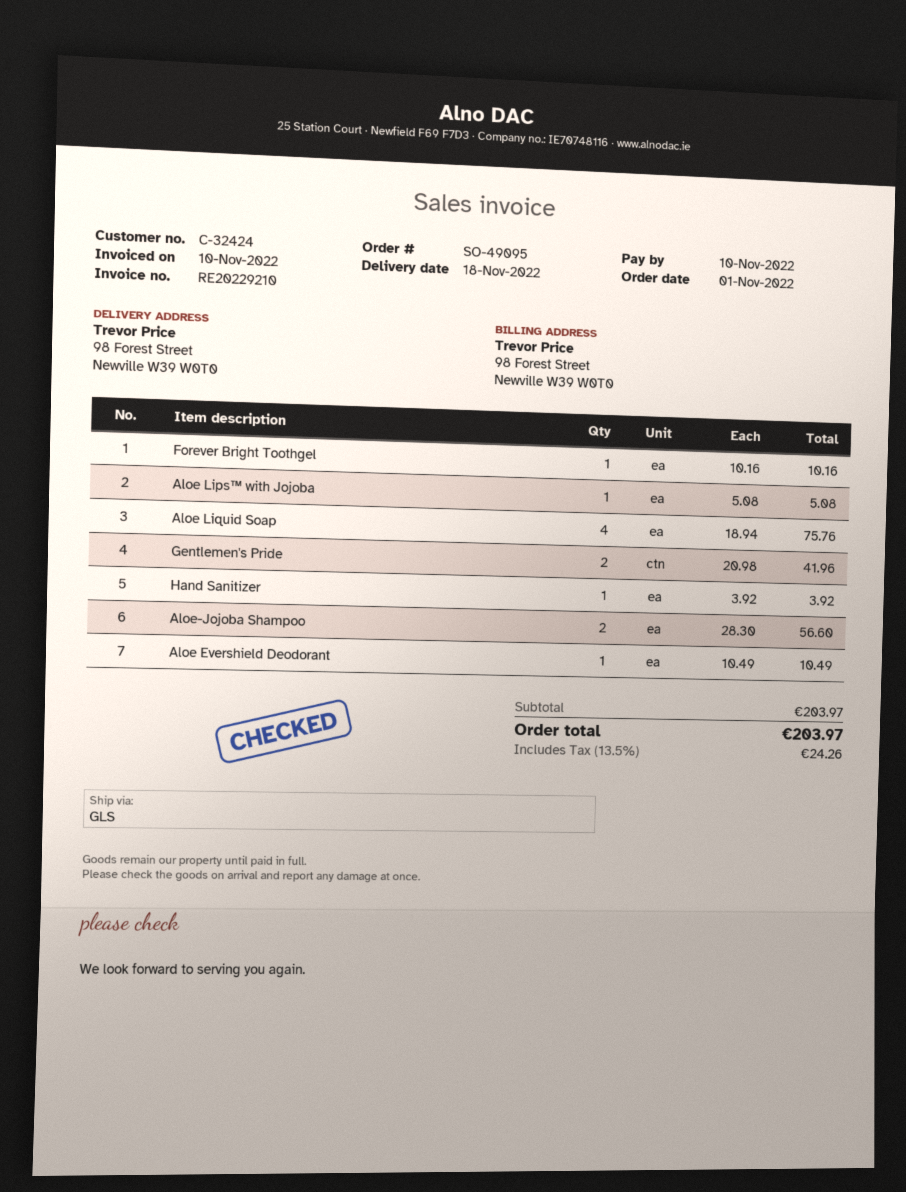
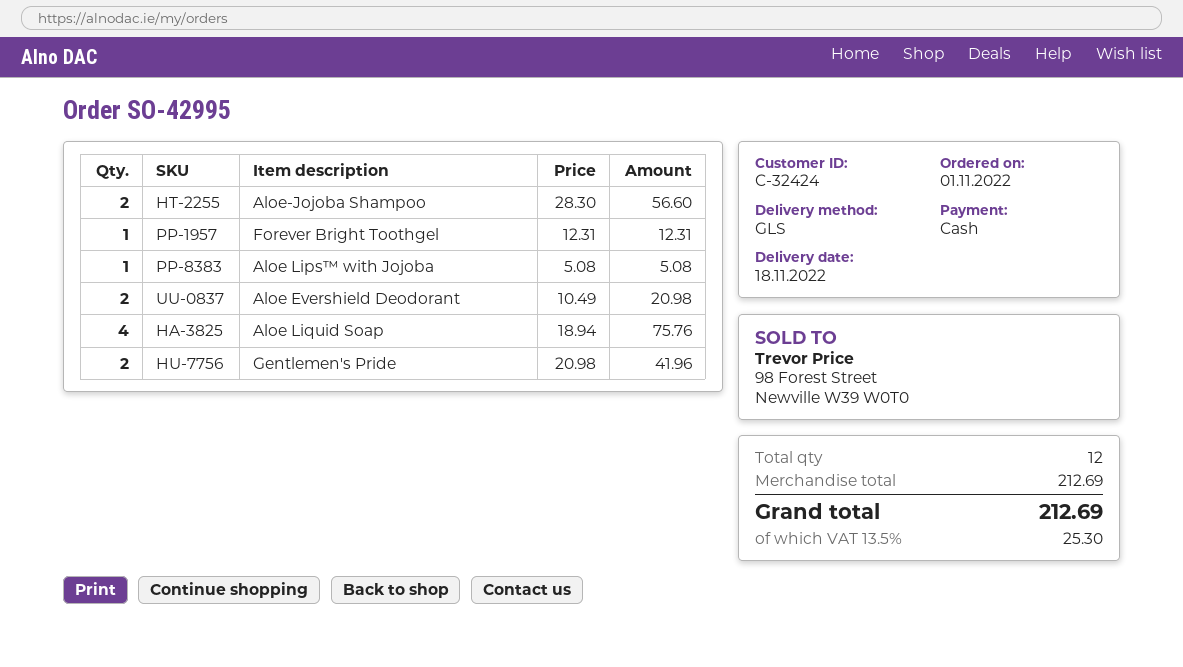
order number: SO-49095 -> SO-42995
Forever Bright Toothgel: 1 x 10.16 = 10.16 -> 1 x 12.31 = 12.31
Hand Sanitizer: 1 x 3.92 = 3.92 -> none
Aloe Evershield Deodorant: 1 x 10.49 = 10.49 -> 2 x 10.49 = 20.98
subtotal: 203.97 -> 212.69
tax: 13.5% = 24.26 -> 13.5% = 25.30
total: 203.97 -> 212.69

